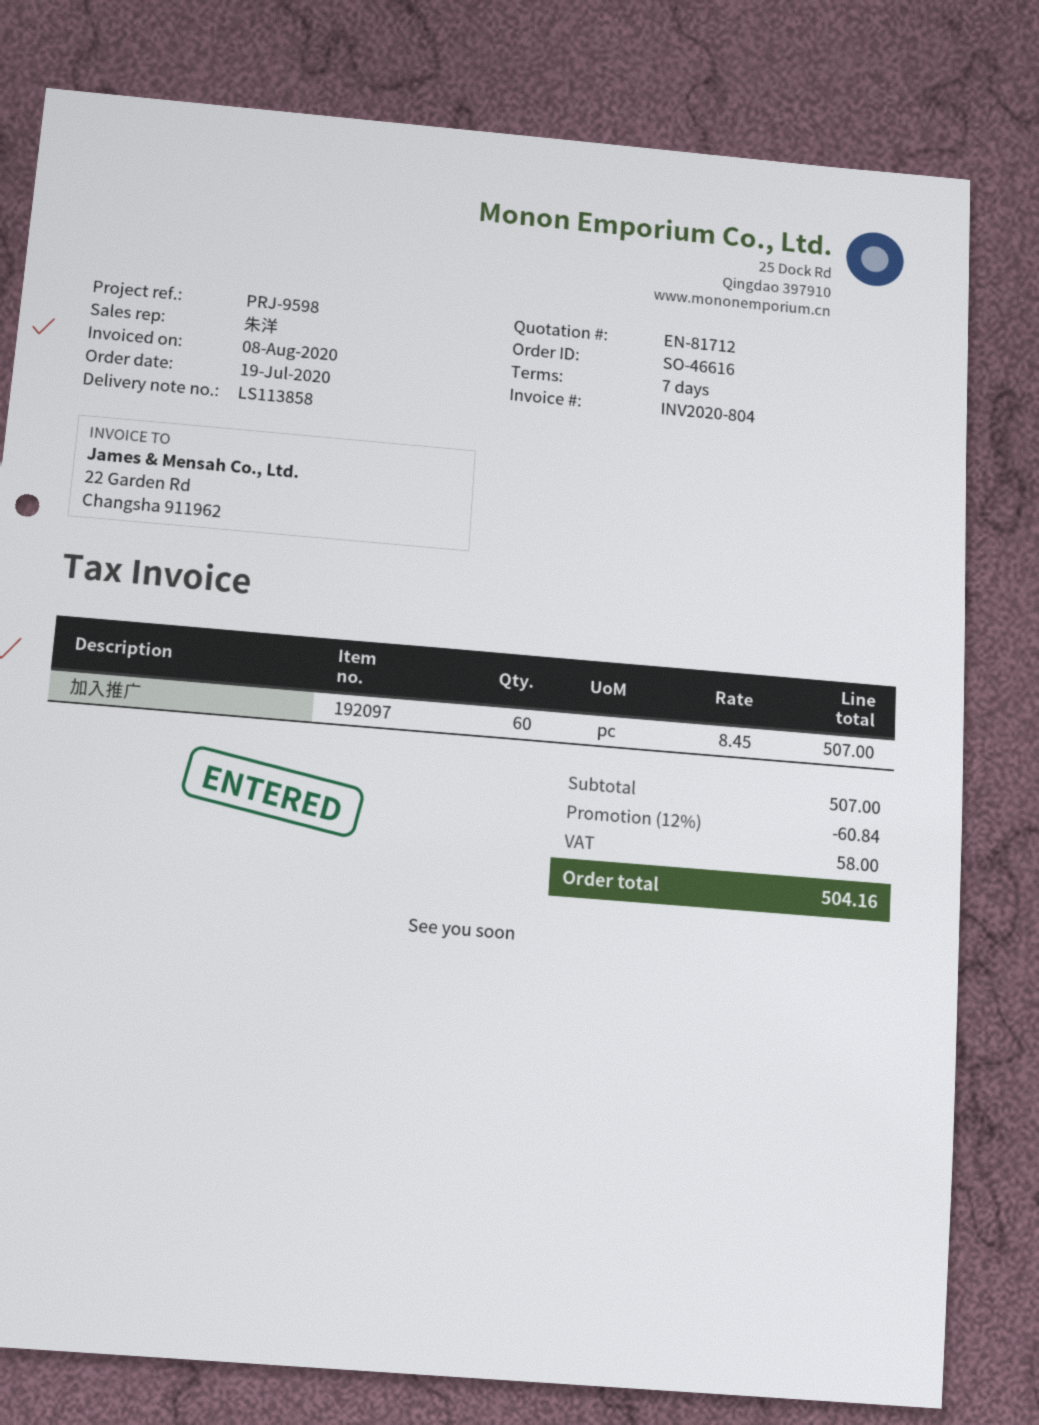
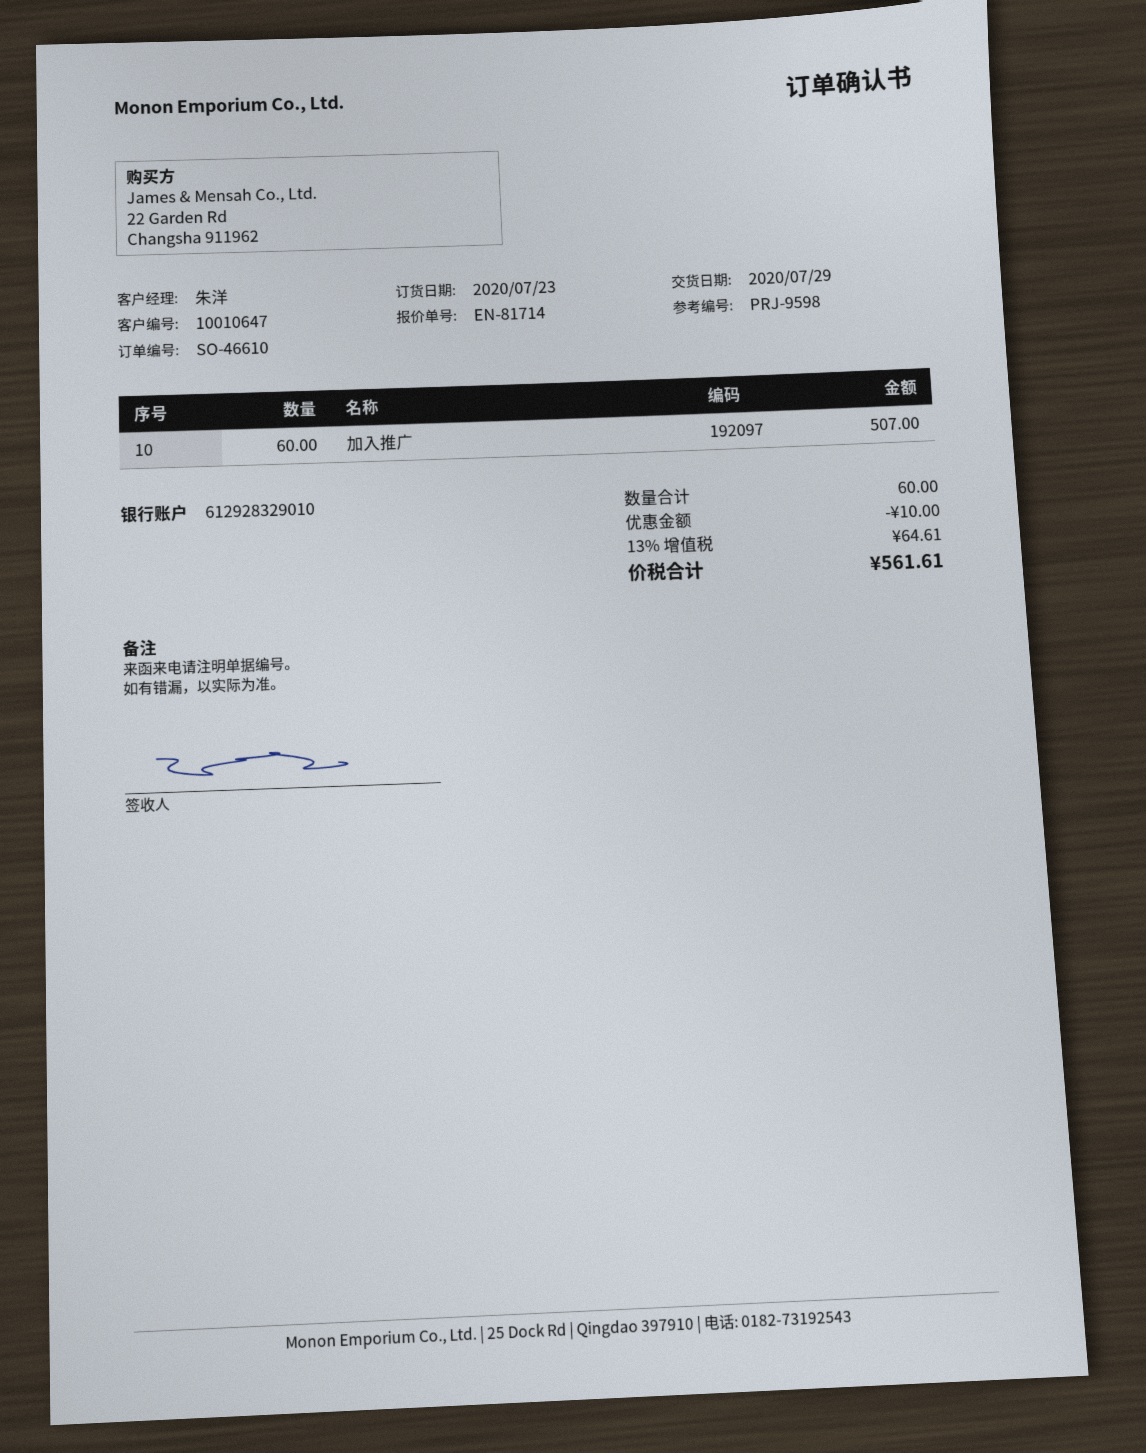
quote number: EN-81712 -> EN-81714
order number: SO-46616 -> SO-46610
order date: 2020-07-19 -> 2020-07-23
discount: 60.84 -> 10.00
tax: 58.00 -> 64.61
total: 504.16 -> 561.61

